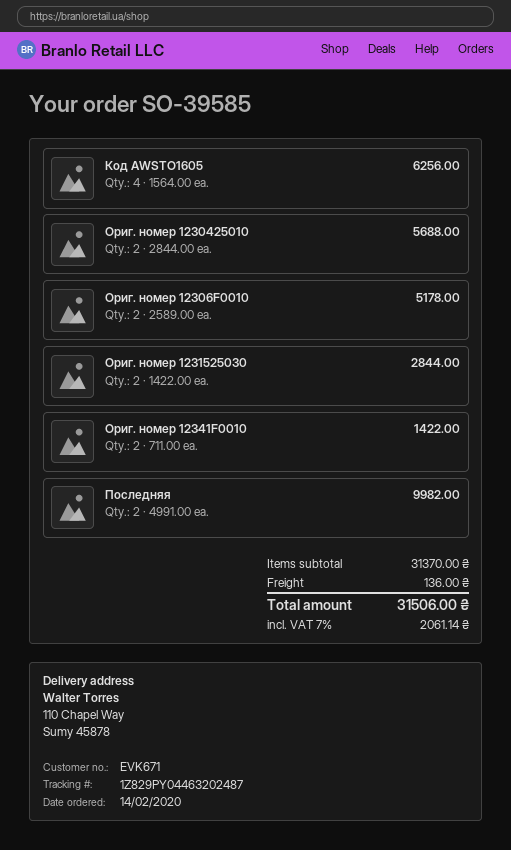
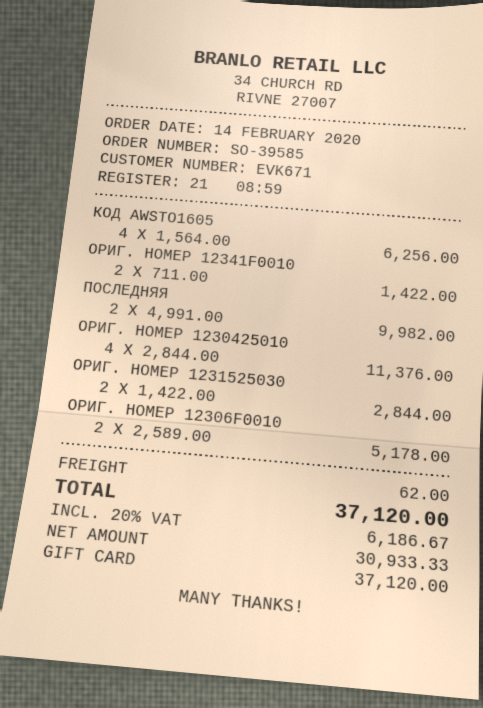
Ориг. номер 1230425010: 2 x 2844.00 = 5688.00 -> 4 x 2844.00 = 11376.00
shipping: 136.00 -> 62.00
tax: 7% = 2061.14 -> 20% = 6186.67
total: 31506.00 -> 37120.00

